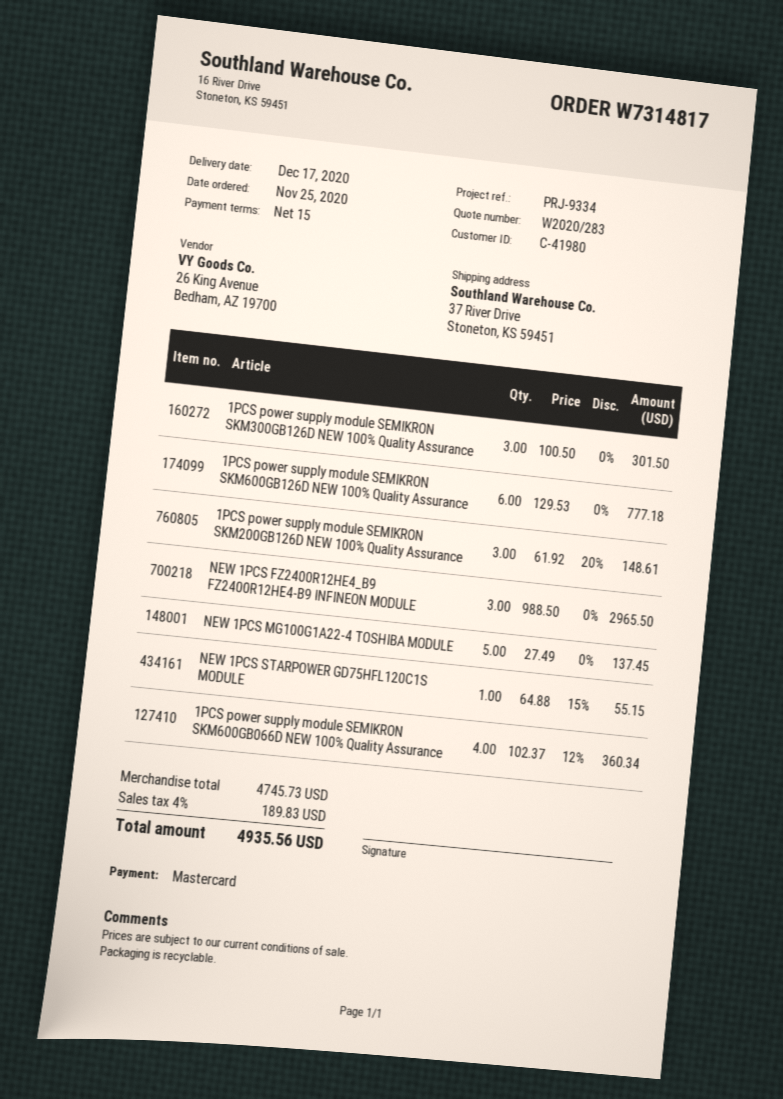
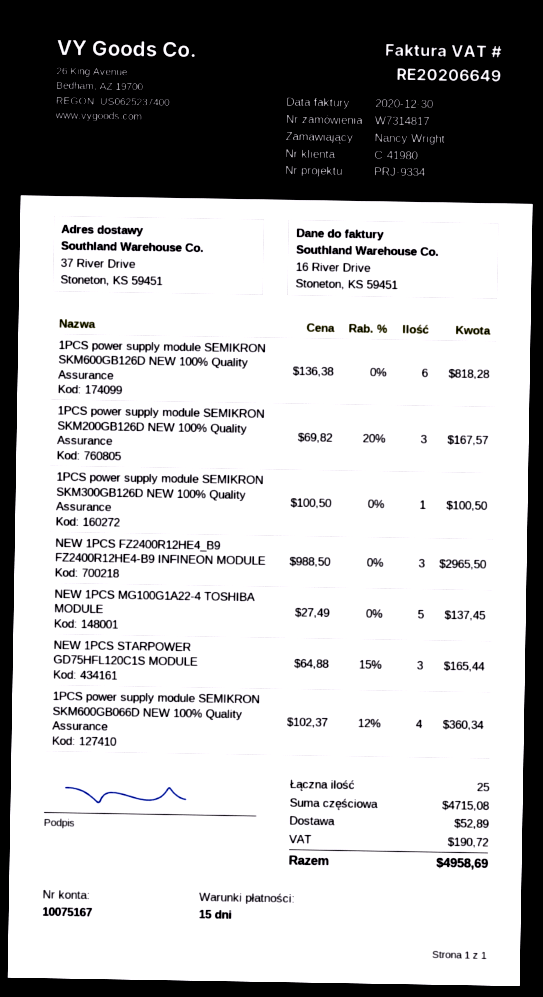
1PCS power supply module SEMIKRON SKM300GB126D NEW 100% Quality Assurance: 3 x 100.50 = 301.50 -> 1 x 100.50 = 100.50
1PCS power supply module SEMIKRON SKM600GB126D NEW 100% Quality Assurance: 6 x 129.53 = 777.18 -> 6 x 136.38 = 818.28
1PCS power supply module SEMIKRON SKM200GB126D NEW 100% Quality Assurance: 3 x 61.92 - 20% = 148.61 -> 3 x 69.82 - 20% = 167.57
NEW 1PCS STARPOWER GD75HFL120C1S MODULE: 1 x 64.88 - 15% = 55.15 -> 3 x 64.88 - 15% = 165.44
subtotal: 4745.73 -> 4715.08
shipping: none -> 52.89
tax: 189.83 -> 190.72
total: 4935.56 -> 4958.69

